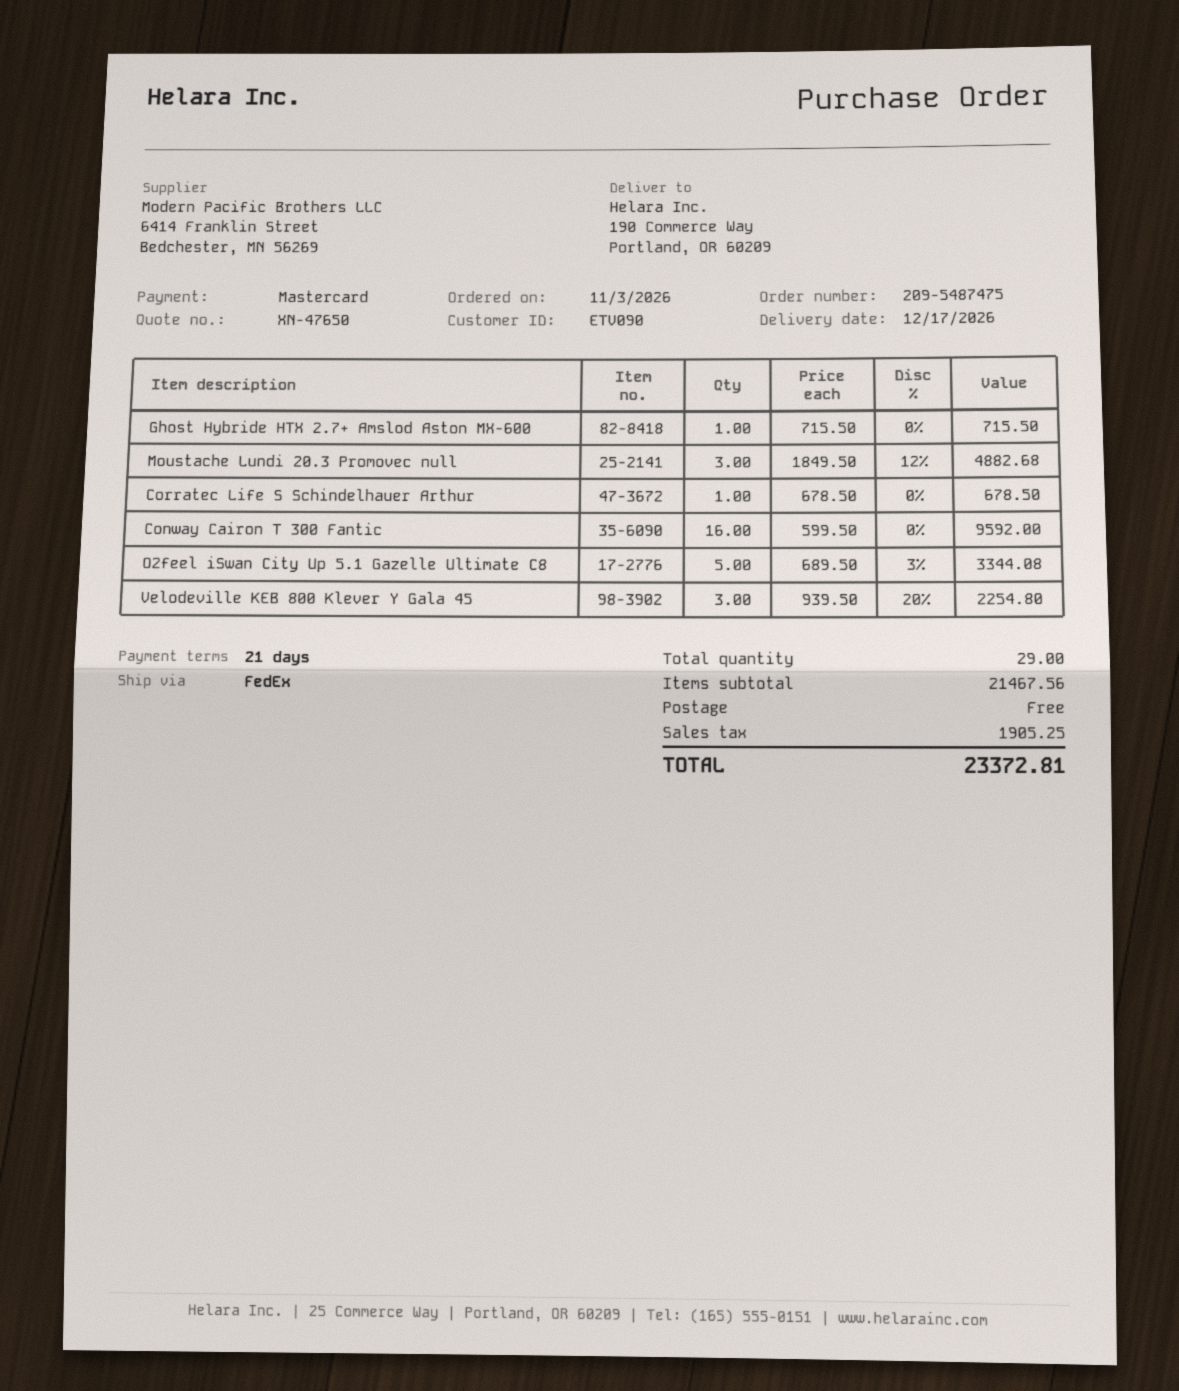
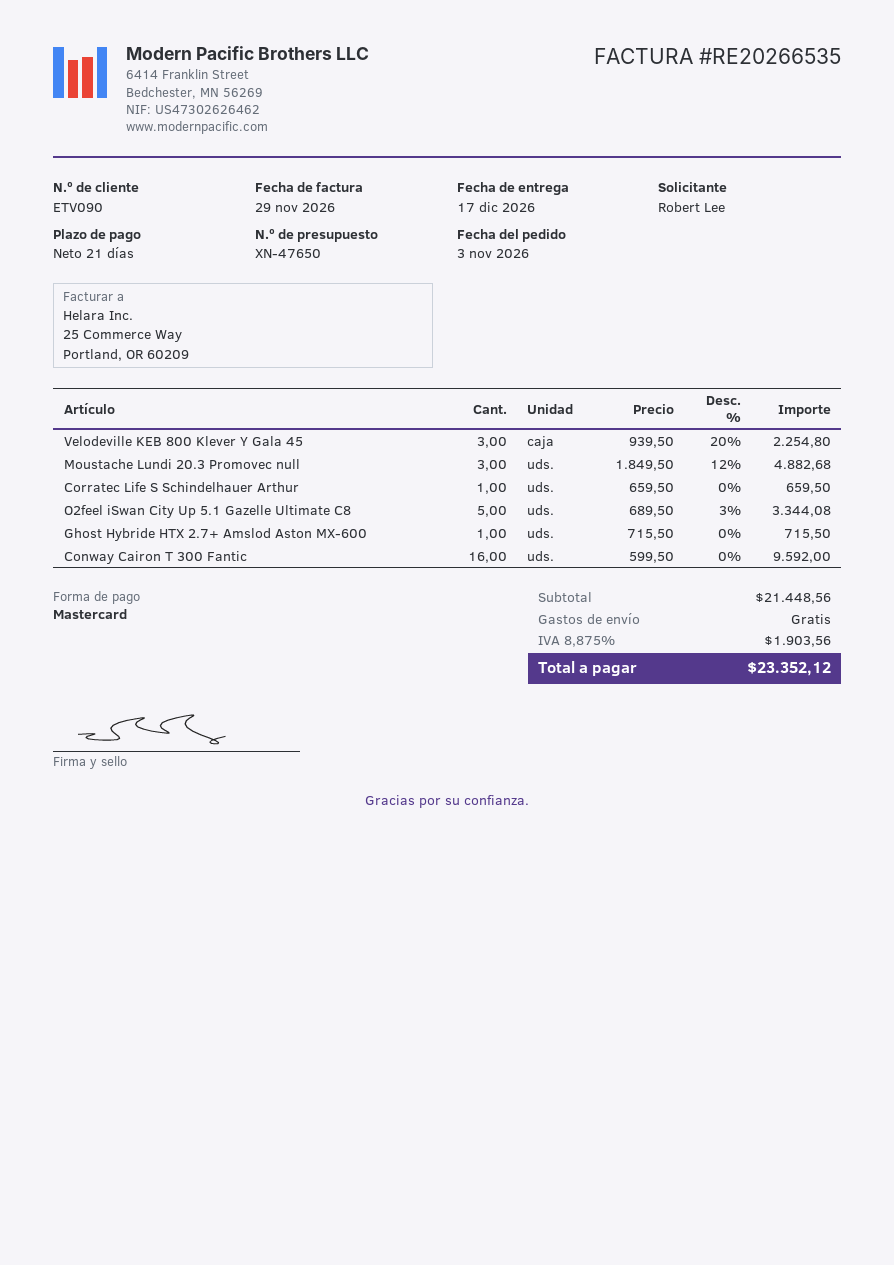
Corratec Life S Schindelhauer Arthur: 1 x 678.50 = 678.50 -> 1 x 659.50 = 659.50
subtotal: 21467.56 -> 21448.56
tax: 1905.25 -> 1903.56
total: 23372.81 -> 23352.12

